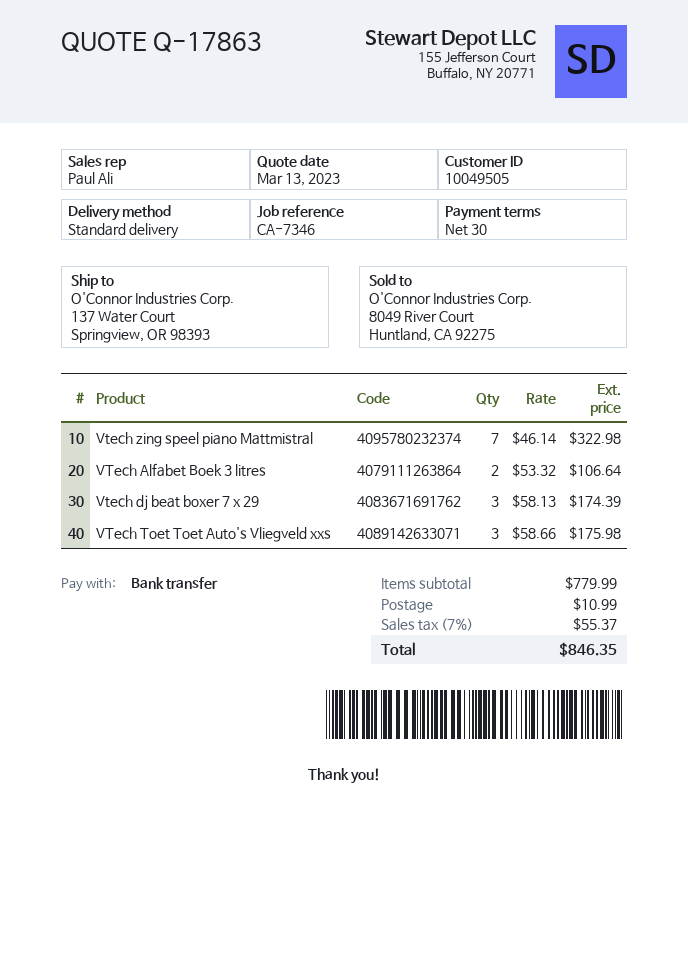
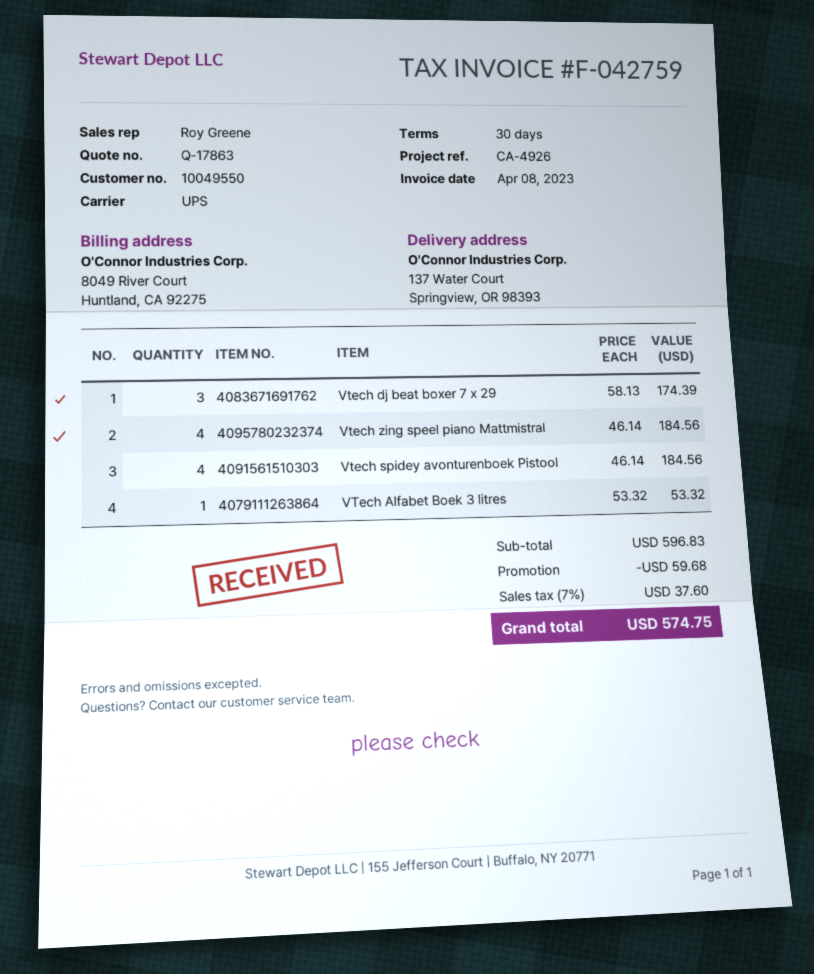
customer number: 10049505 -> 10049550
reference: CA-7346 -> CA-4926
sales rep: Paul Ali -> Roy Greene
shipping method: standard -> UPS
Vtech zing speel piano Mattmistral: 7 x 46.14 = 322.98 -> 4 x 46.14 = 184.56
VTech Alfabet Boek 3 litres: 2 x 53.32 = 106.64 -> 1 x 53.32 = 53.32
VTech Toet Toet Auto's Vliegveld xxs: 3 x 58.66 = 175.98 -> none
Vtech spidey avonturenboek Pistool: none -> 4 x 46.14 = 184.56
subtotal: 779.99 -> 596.83
discount: none -> 59.68
shipping: 10.99 -> none
tax: 7% = 55.37 -> 7% = 37.60
total: 846.35 -> 574.75

